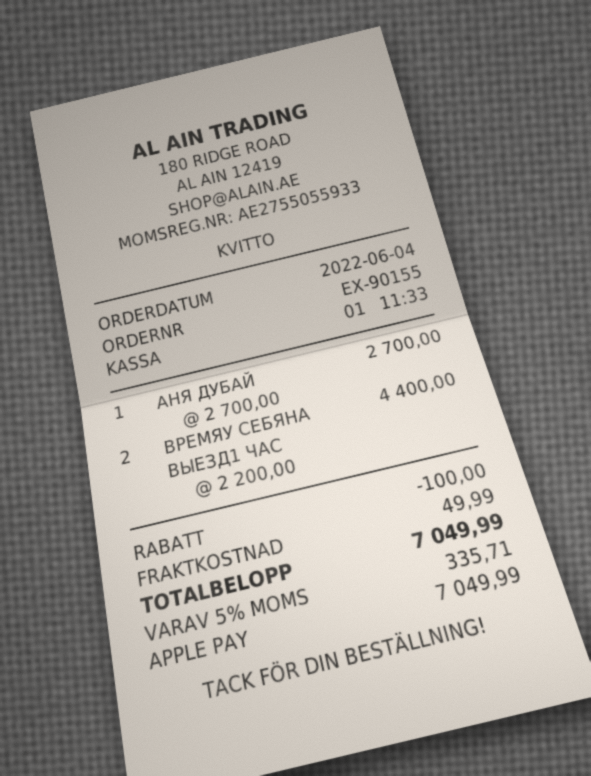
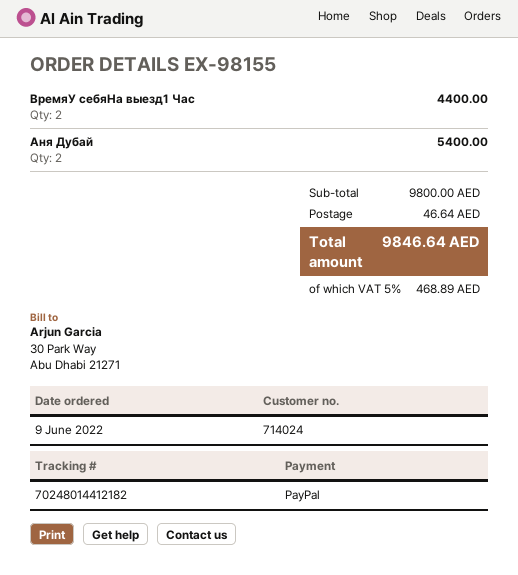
order number: EX-90155 -> EX-98155
order date: 2022-06-04 -> 2022-06-09
payment method: Apple Pay -> PayPal
АНЯ ДУБАЙ: 1 for 2700.00 -> 2 for 5400.00
discount: 100.00 -> none
shipping: 49.99 -> 46.64
tax: 5% = 335.71 -> 5% = 468.89
total: 7049.99 -> 9846.64

